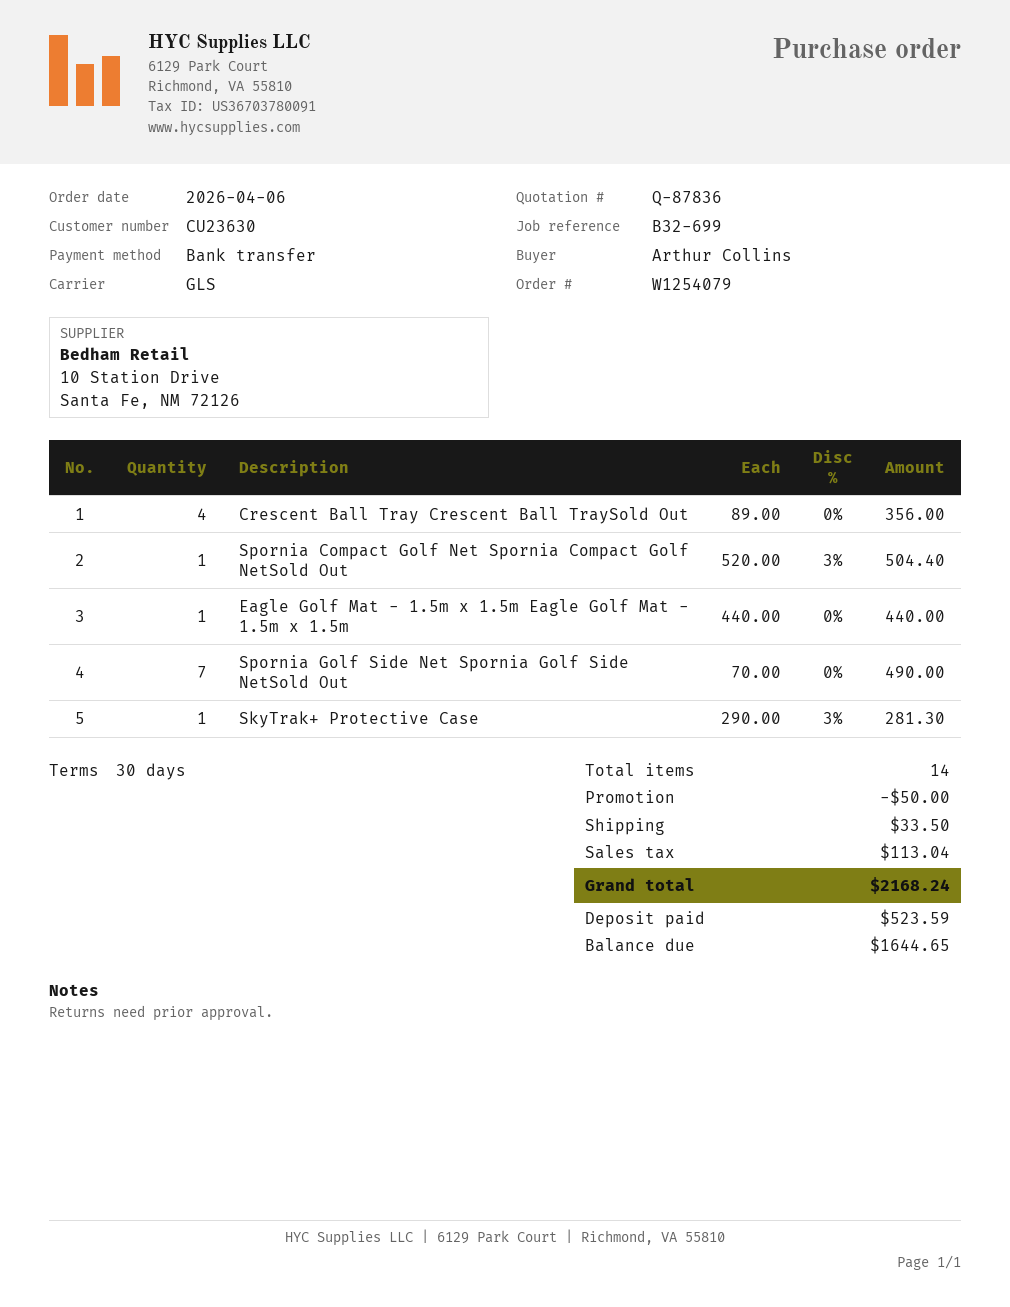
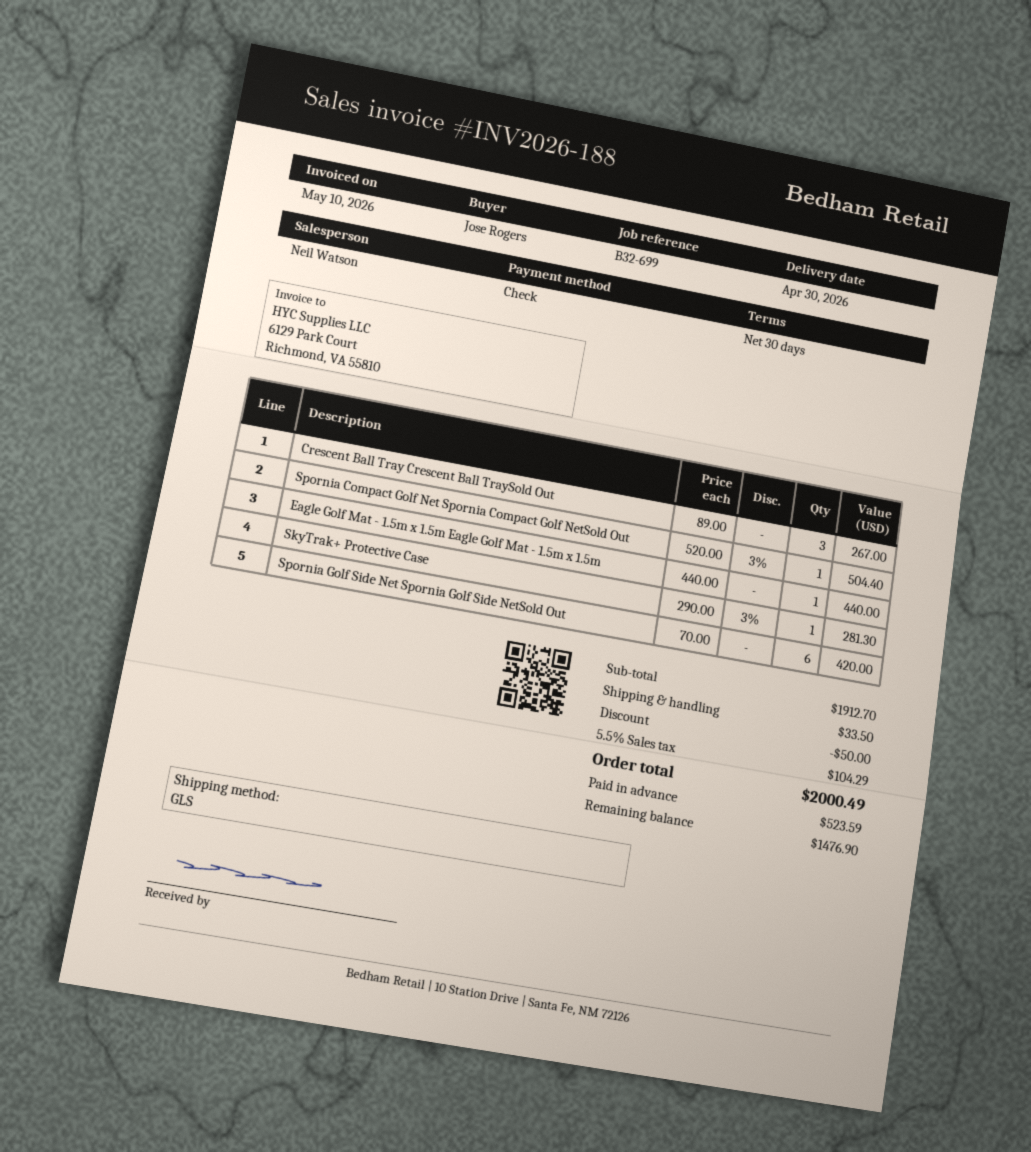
ordered by: Arthur Collins -> Jose Rogers
payment method: bank transfer -> cheque
Crescent Ball Tray Crescent Ball TraySold Out: 4 x 89.00 = 356.00 -> 3 x 89.00 = 267.00
Spornia Golf Side Net Spornia Golf Side NetSold Out: 7 x 70.00 = 490.00 -> 6 x 70.00 = 420.00
tax: 113.04 -> 104.29
total: 2168.24 -> 2000.49
balance: 1644.65 -> 1476.90

